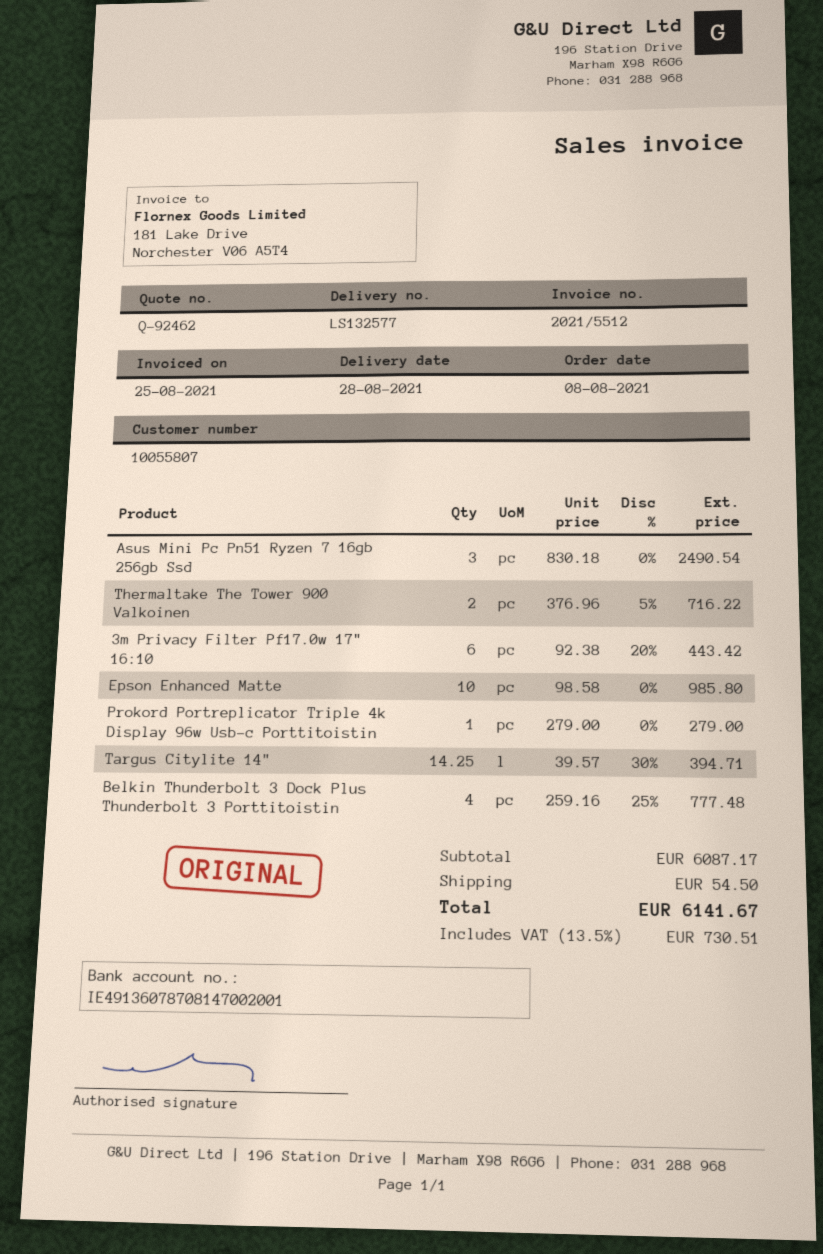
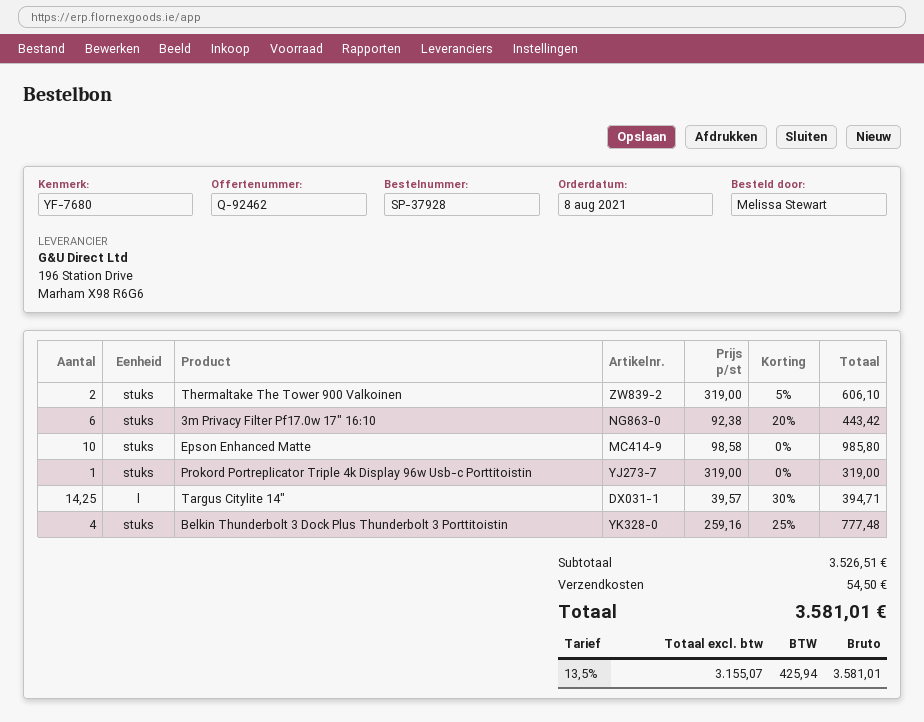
Asus Mini Pc Pn51 Ryzen 7 16gb 256gb Ssd: 3 x 830.18 = 2490.54 -> none
Thermaltake The Tower 900 Valkoinen: 2 x 376.96 - 5% = 716.22 -> 2 x 319.00 - 5% = 606.10
Prokord Portreplicator Triple 4k Display 96w Usb-c Porttitoistin: 1 x 279.00 = 279.00 -> 1 x 319.00 = 319.00
subtotal: 6087.17 -> 3526.51
tax: 13.5% = 730.51 -> 13.5% = 425.94
total: 6141.67 -> 3581.01

